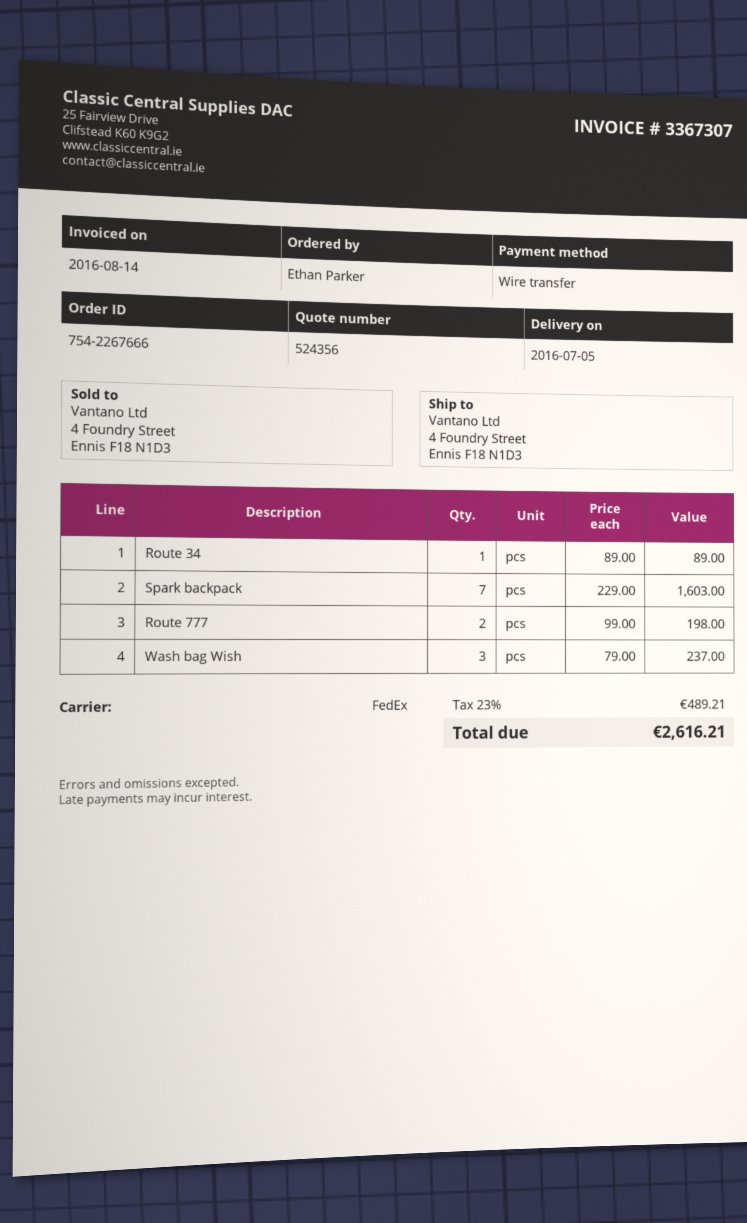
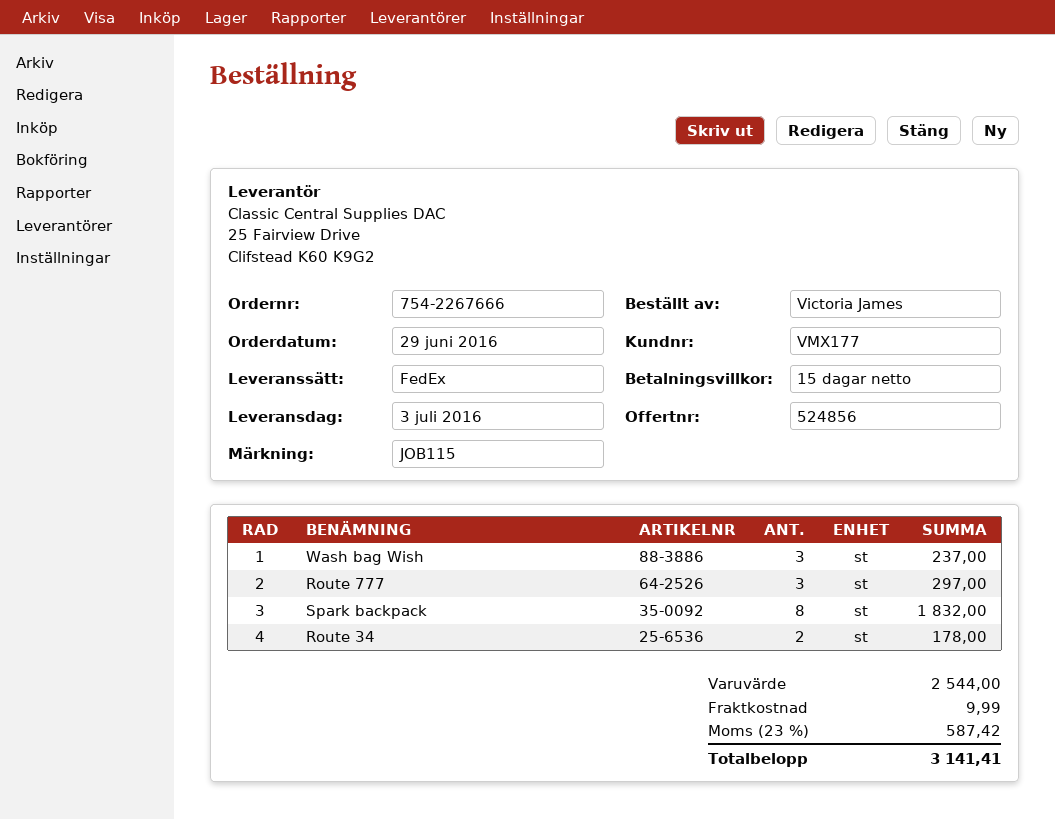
quote number: 524356 -> 524856
delivery date: 2016-07-05 -> 2016-07-03
ordered by: Ethan Parker -> Victoria James
Route 34: 1 for 89.00 -> 2 for 178.00
Spark backpack: 7 for 1603.00 -> 8 for 1832.00
Route 777: 2 for 198.00 -> 3 for 297.00
shipping: none -> 9.99
tax: 23% = 489.21 -> 23% = 587.42
total: 2616.21 -> 3141.41

